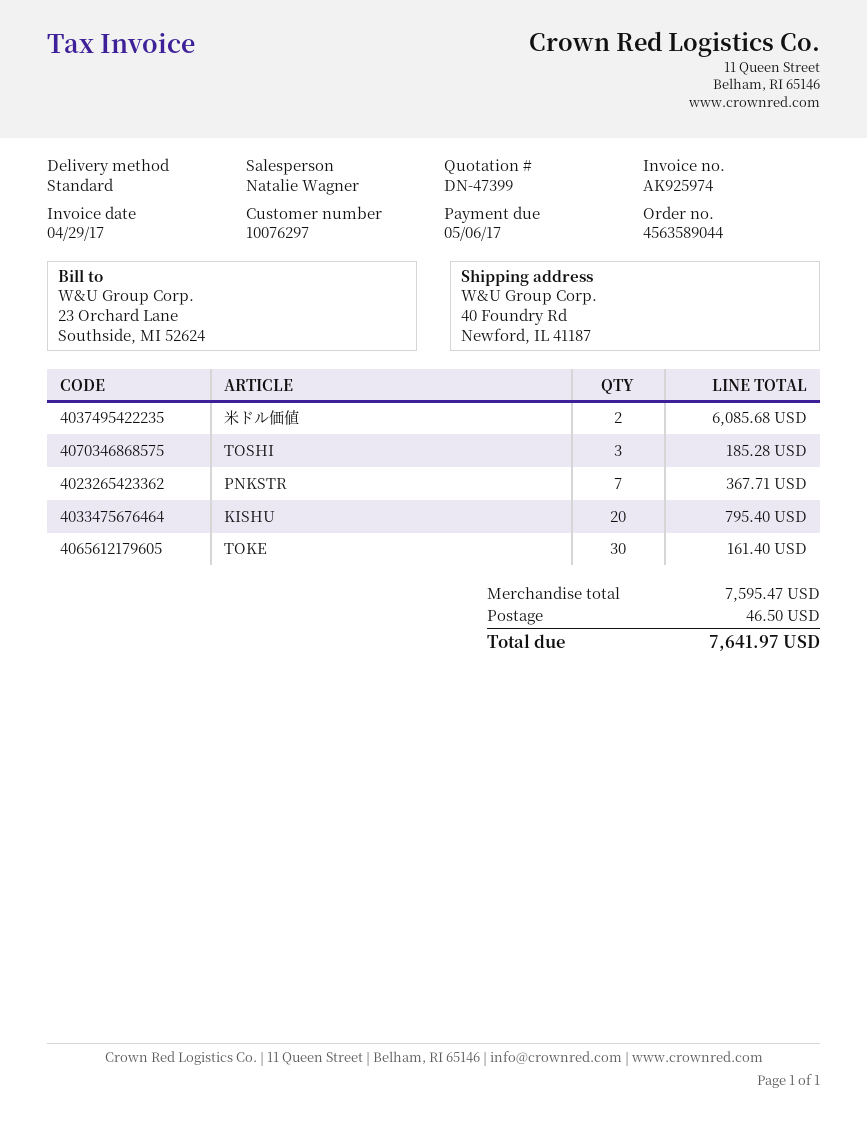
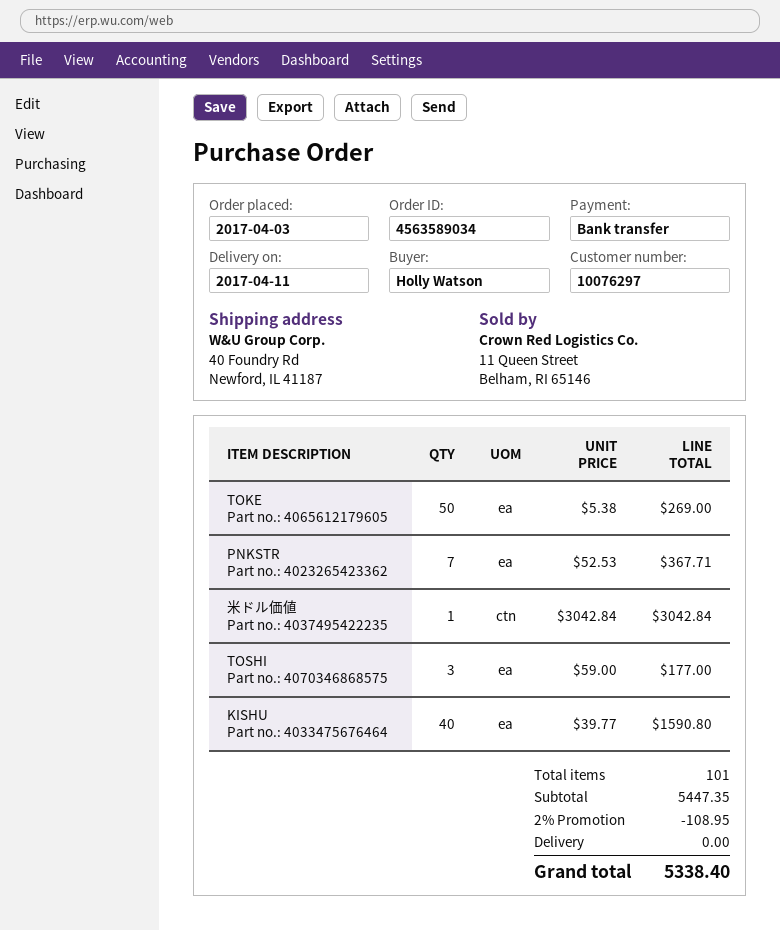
order number: 4563589044 -> 4563589034
米ドル価値: 2 for 6085.68 -> 1 for 3042.84
TOSHI: 3 for 185.28 -> 3 for 177.00
KISHU: 20 for 795.40 -> 40 for 1590.80
TOKE: 30 for 161.40 -> 50 for 269.00
subtotal: 7595.47 -> 5447.35
discount: none -> 2% = 108.95
shipping: 46.50 -> 0.00
total: 7641.97 -> 5338.40

